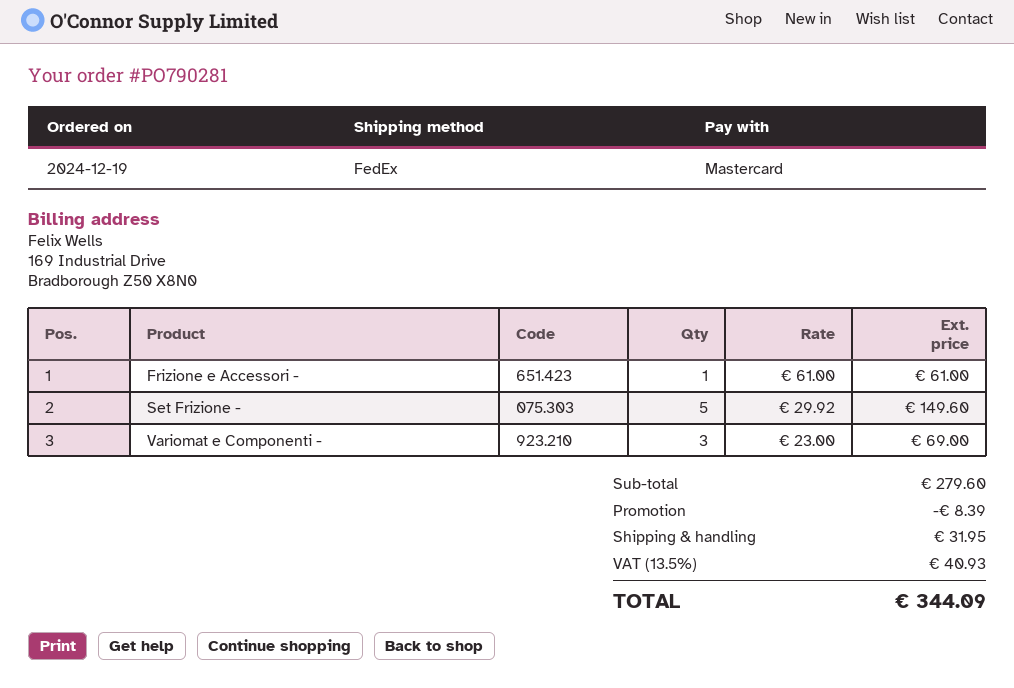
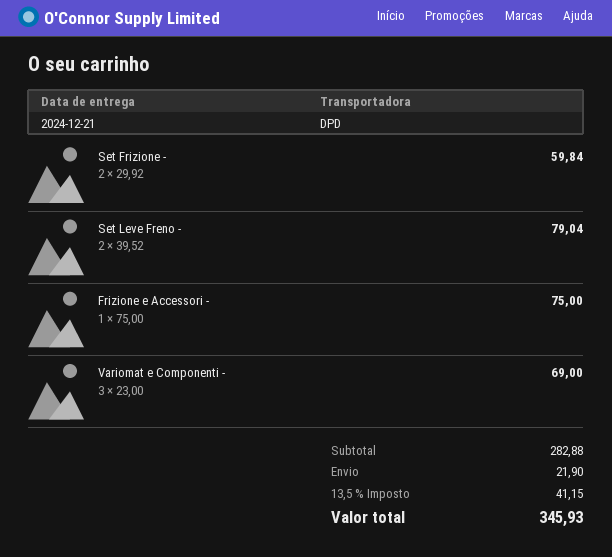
shipping method: FedEx -> DPD
Frizione e Accessori -: 1 x 61.00 = 61.00 -> 1 x 75.00 = 75.00
Set Frizione -: 5 x 29.92 = 149.60 -> 2 x 29.92 = 59.84
Set Leve Freno -: none -> 2 x 39.52 = 79.04
subtotal: 279.60 -> 282.88
discount: 8.39 -> none
shipping: 31.95 -> 21.90
tax: 13.5% = 40.93 -> 13.5% = 41.15
total: 344.09 -> 345.93

